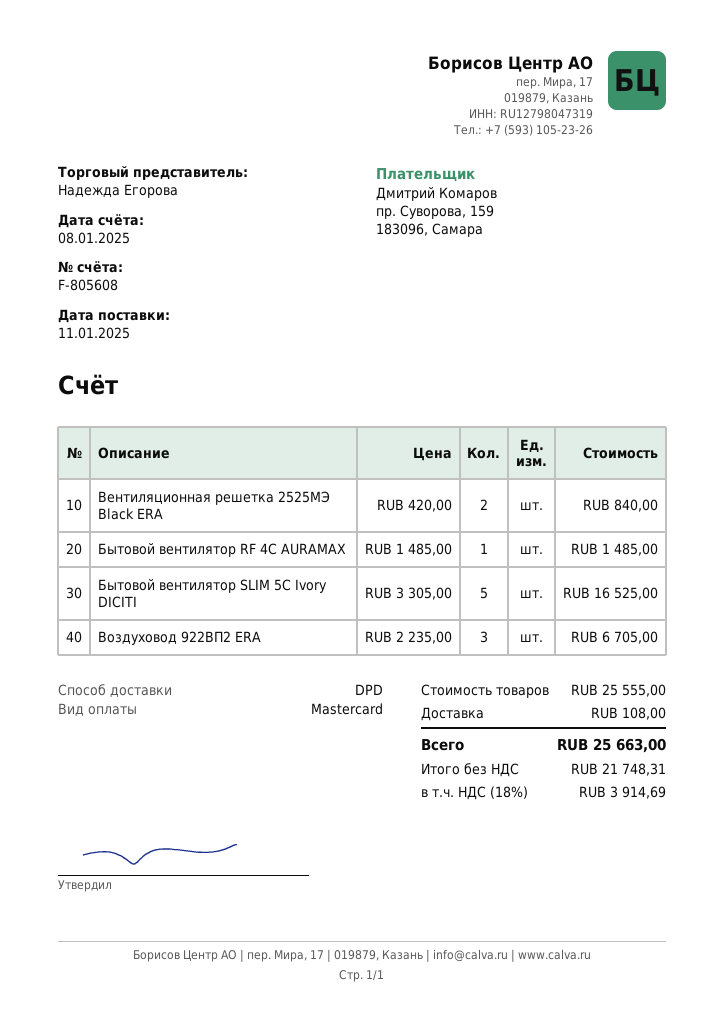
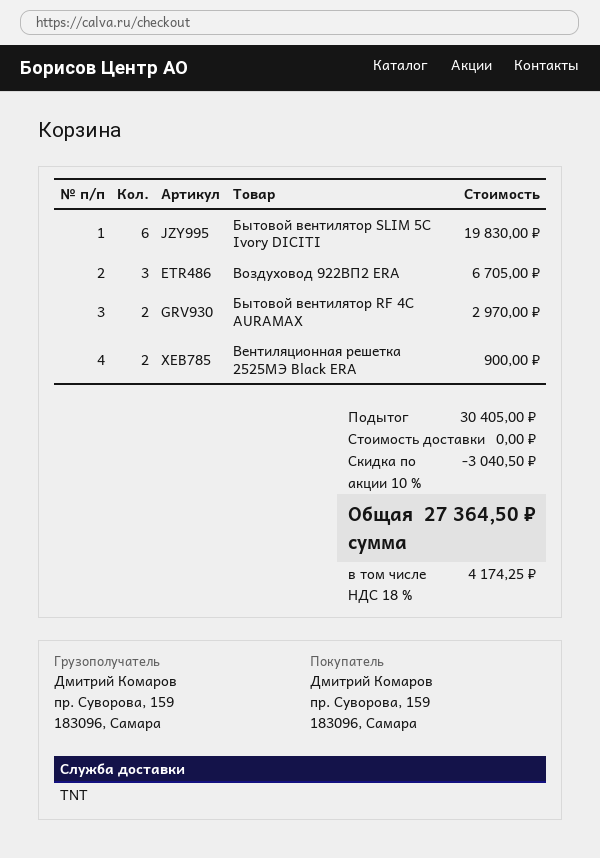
shipping method: DPD -> TNT
Вентиляционная решетка 2525МЭ Black ERA: 2 for 840.00 -> 2 for 900.00
Бытовой вентилятор RF 4C AURAMAX: 1 for 1485.00 -> 2 for 2970.00
Бытовой вентилятор SLIM 5C Ivory DICITI: 5 for 16525.00 -> 6 for 19830.00
subtotal: 25555.00 -> 30405.00
discount: none -> 10% = 3040.50
shipping: 108.00 -> 0.00
tax: 18% = 3914.69 -> 18% = 4174.25
total: 25663.00 -> 27364.50

